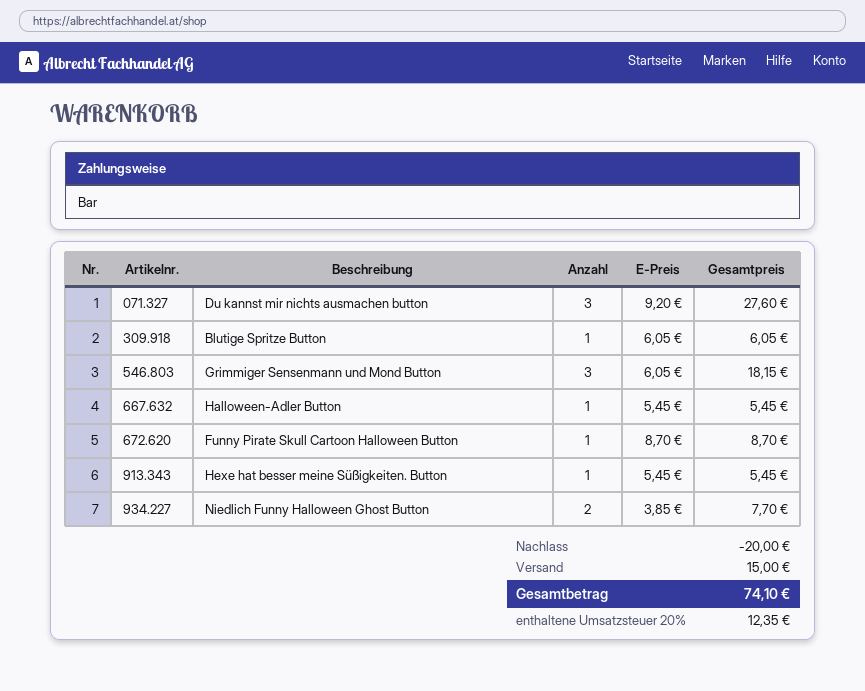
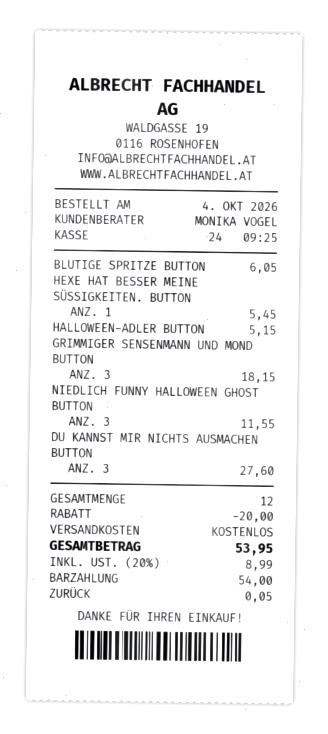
Halloween-Adler Button: 1 for 5.45 -> 1 for 5.15
Funny Pirate Skull Cartoon Halloween Button: 1 for 8.70 -> none
Niedlich Funny Halloween Ghost Button: 2 for 7.70 -> 3 for 11.55
shipping: 15.00 -> 0.00
tax: 20% = 12.35 -> 20% = 8.99
total: 74.10 -> 53.95

